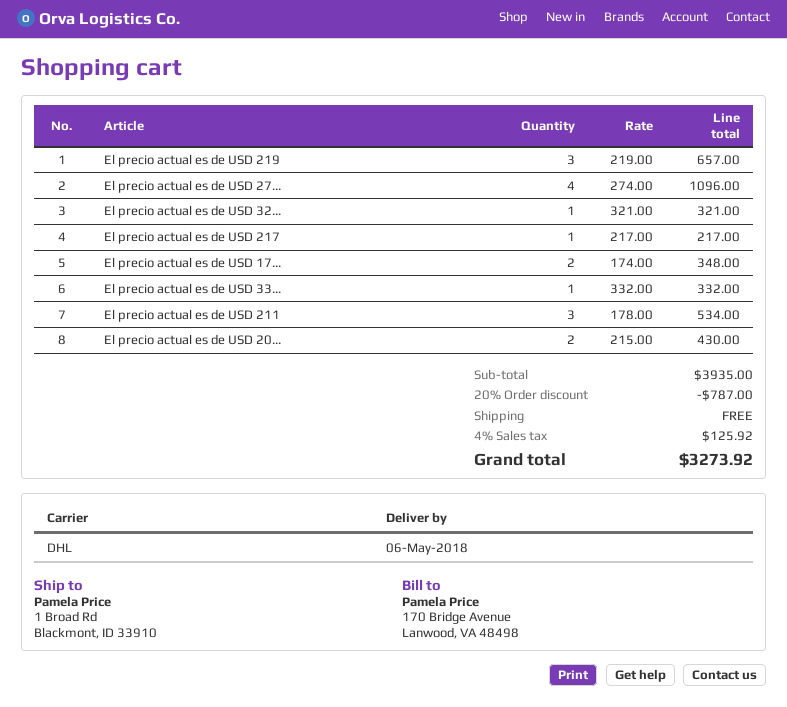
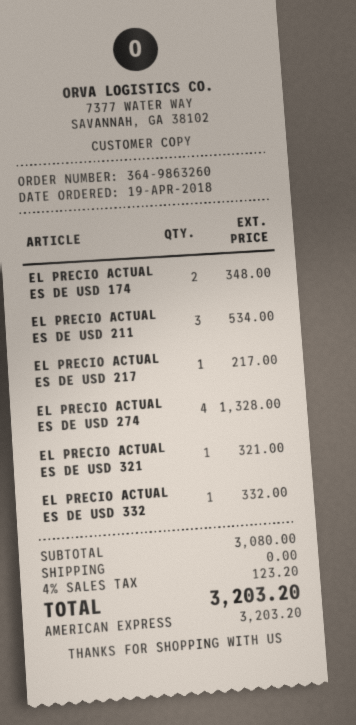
El precio actual es de USD 219: 3 for 657.00 -> none
El precio actual es de USD 27...: 4 for 1096.00 -> 4 for 1328.00
El precio actual es de USD 20...: 2 for 430.00 -> none
subtotal: 3935.00 -> 3080.00
discount: 20% = 787.00 -> none
tax: 4% = 125.92 -> 4% = 123.20
total: 3273.92 -> 3203.20

